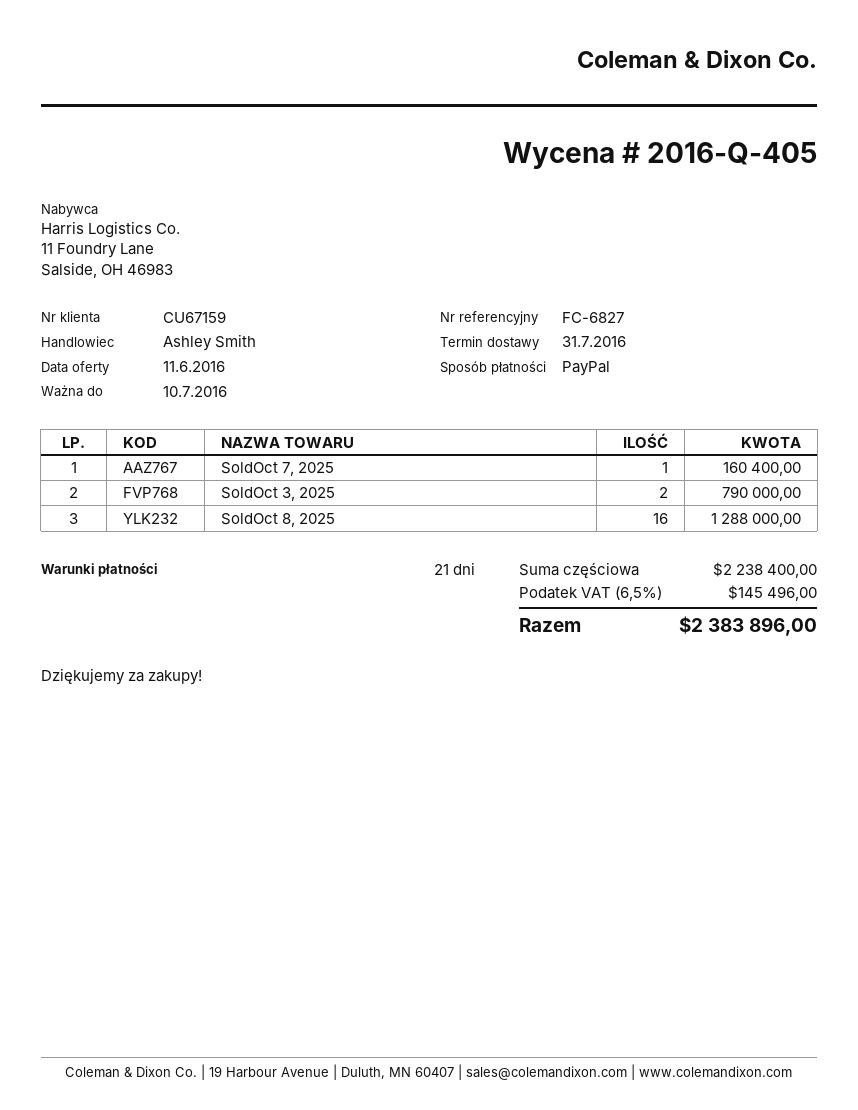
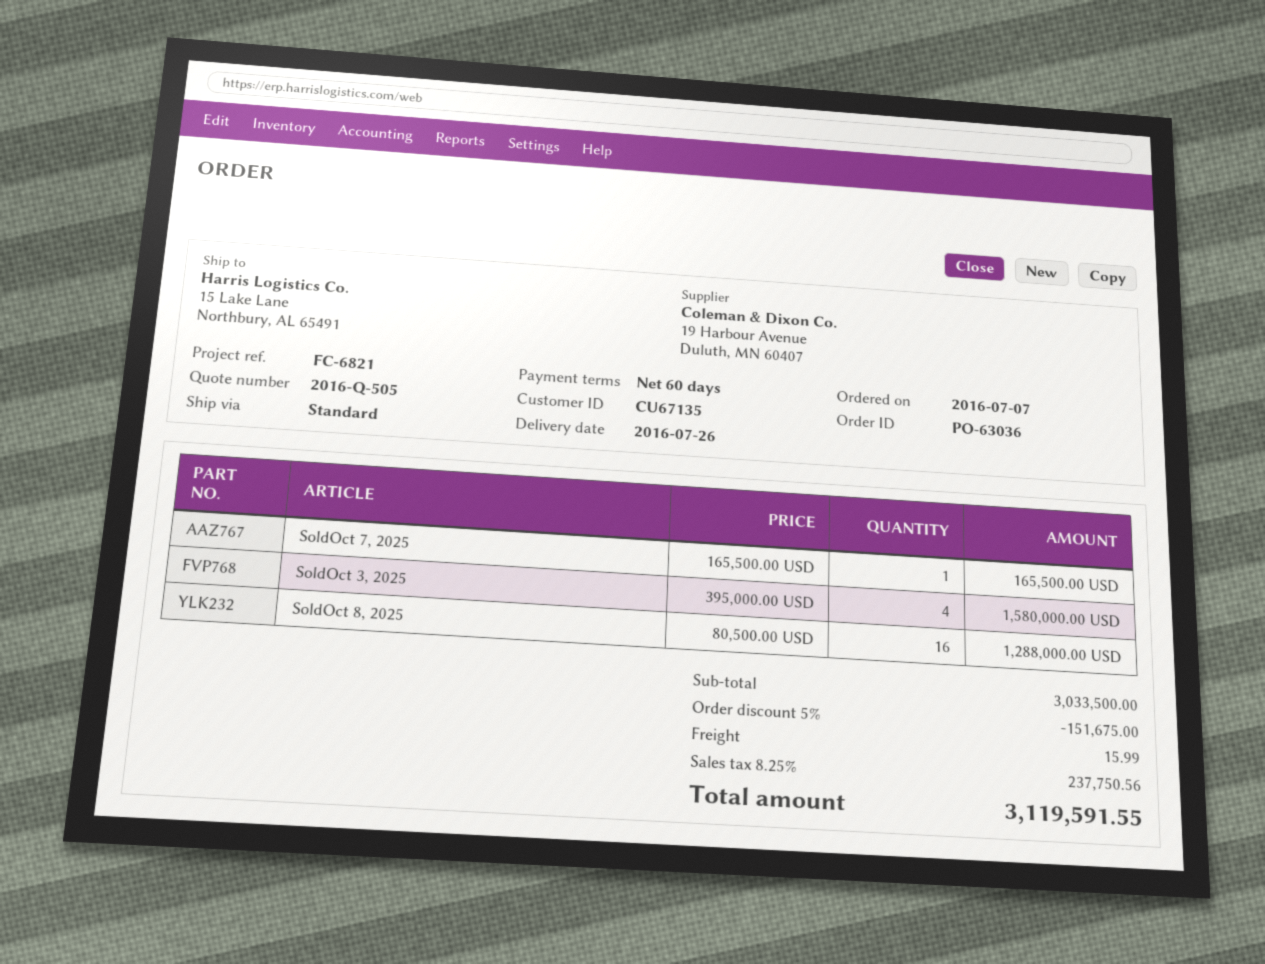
quote number: 2016-Q-405 -> 2016-Q-505
delivery date: 2016-07-31 -> 2016-07-26
payment terms: 21 days -> 60 days
customer number: CU67159 -> CU67135
reference: FC-6827 -> FC-6821
SoldOct 7, 2025: 1 for 160400.00 -> 1 for 165500.00
SoldOct 3, 2025: 2 for 790000.00 -> 4 for 1580000.00
subtotal: 2238400.00 -> 3033500.00
discount: none -> 5% = 151675.00
shipping: none -> 15.99
tax: 6.5% = 145496.00 -> 8.25% = 237750.56
total: 2383896.00 -> 3119591.55

